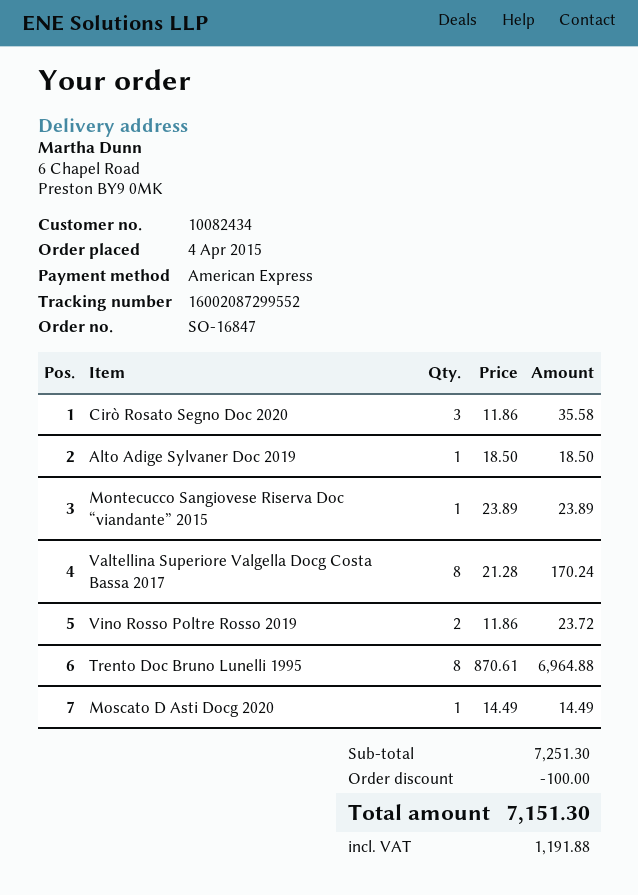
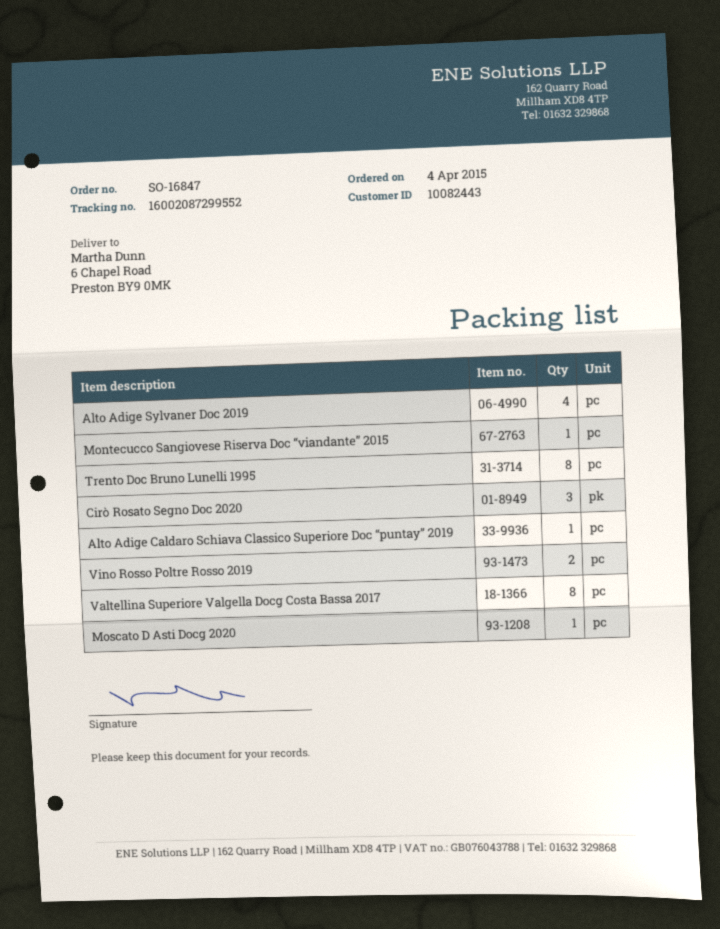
customer number: 10082434 -> 10082443
Alto Adige Sylvaner Doc 2019: 1 -> 4
Alto Adige Caldaro Schiava Classico Superiore Doc “puntay” 2019: none -> 1

